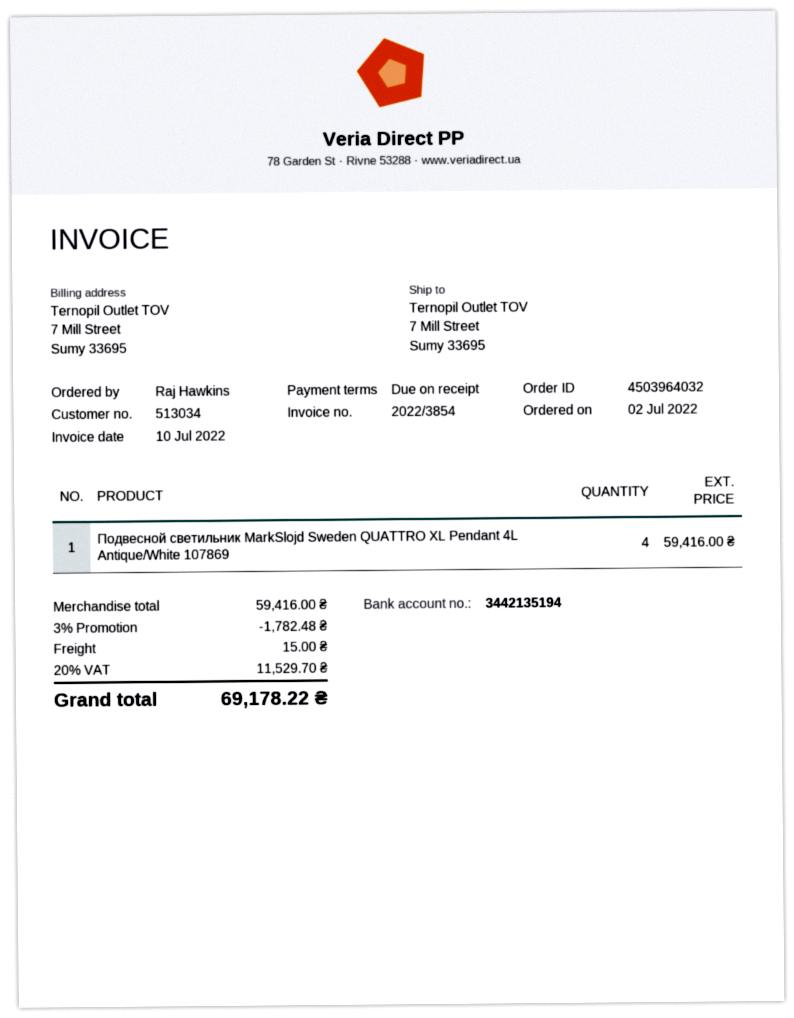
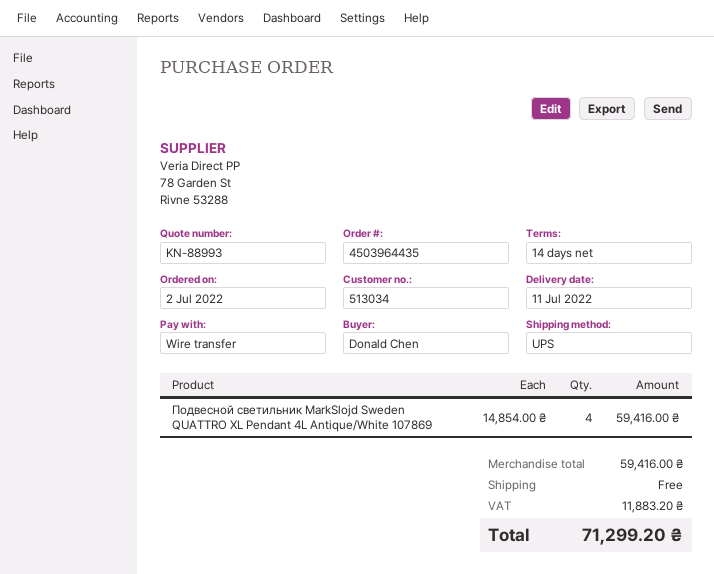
order number: 4503964032 -> 4503964435
payment terms: on receipt -> 14 days
ordered by: Raj Hawkins -> Donald Chen
discount: 3% = 1782.48 -> none
shipping: 15.00 -> 0.00
tax: 11529.70 -> 11883.20
total: 69178.22 -> 71299.20

